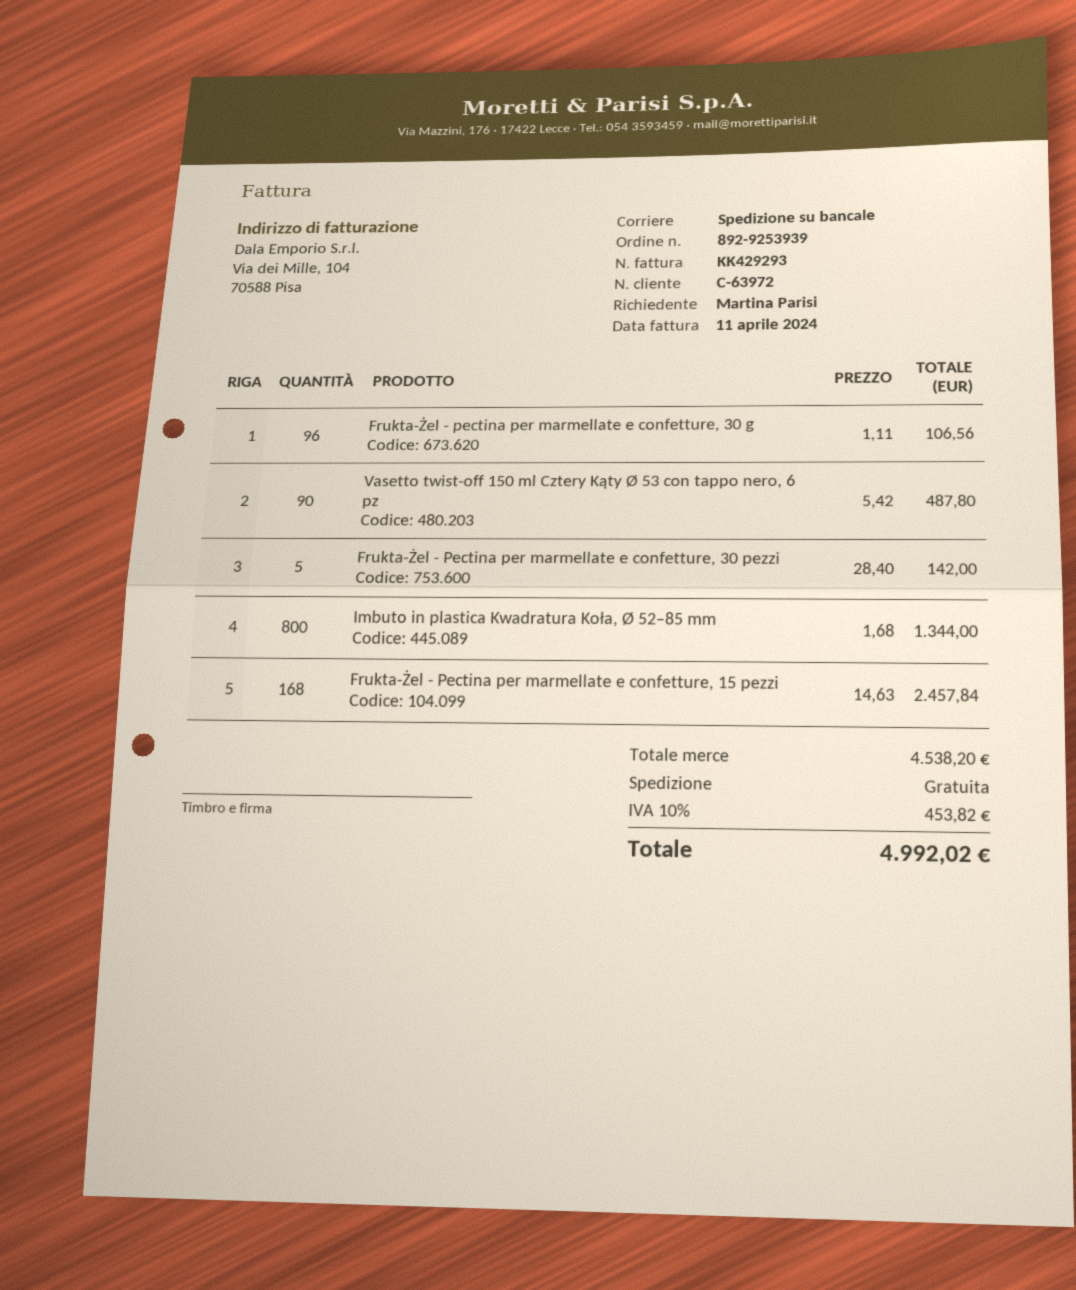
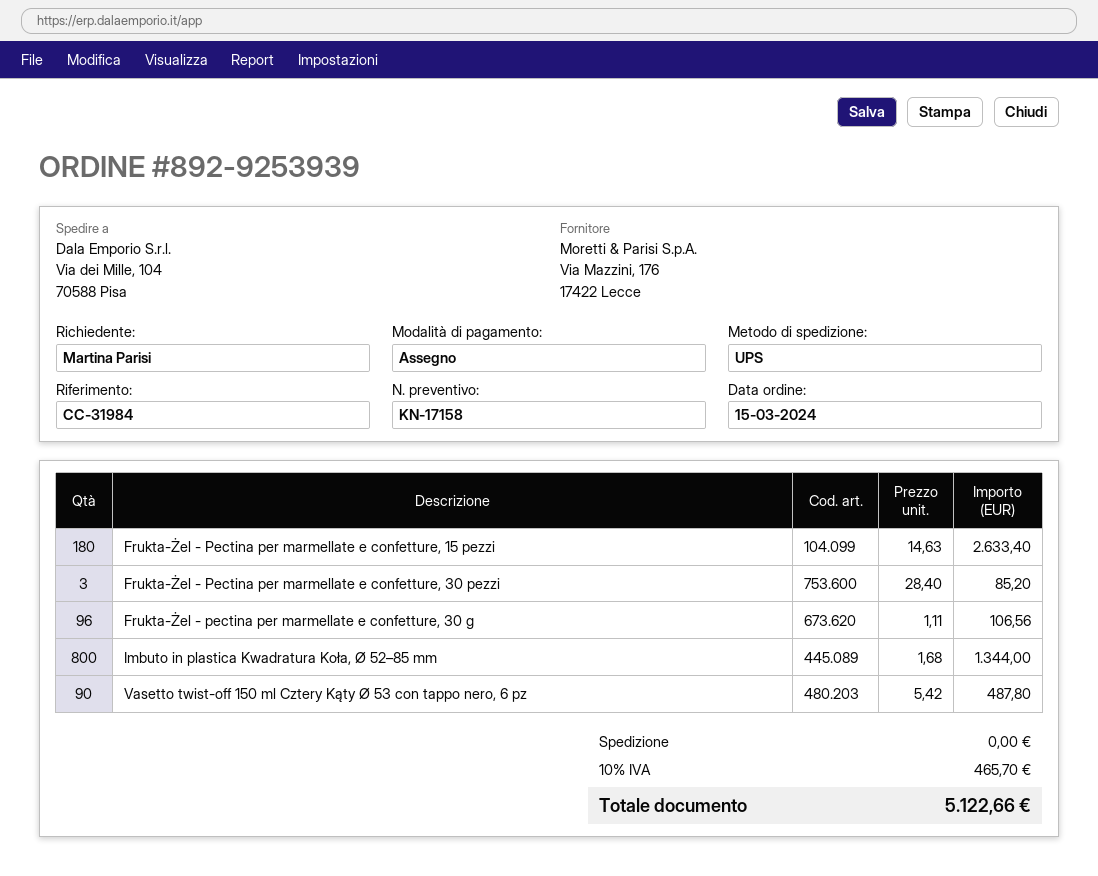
shipping method: pallet freight -> UPS
Frukta-Żel - Pectina per marmellate e confetture, 30 pezzi: 5 x 28.40 = 142.00 -> 3 x 28.40 = 85.20
Frukta-Żel - Pectina per marmellate e confetture, 15 pezzi: 168 x 14.63 = 2457.84 -> 180 x 14.63 = 2633.40
tax: 10% = 453.82 -> 10% = 465.70
total: 4992.02 -> 5122.66

